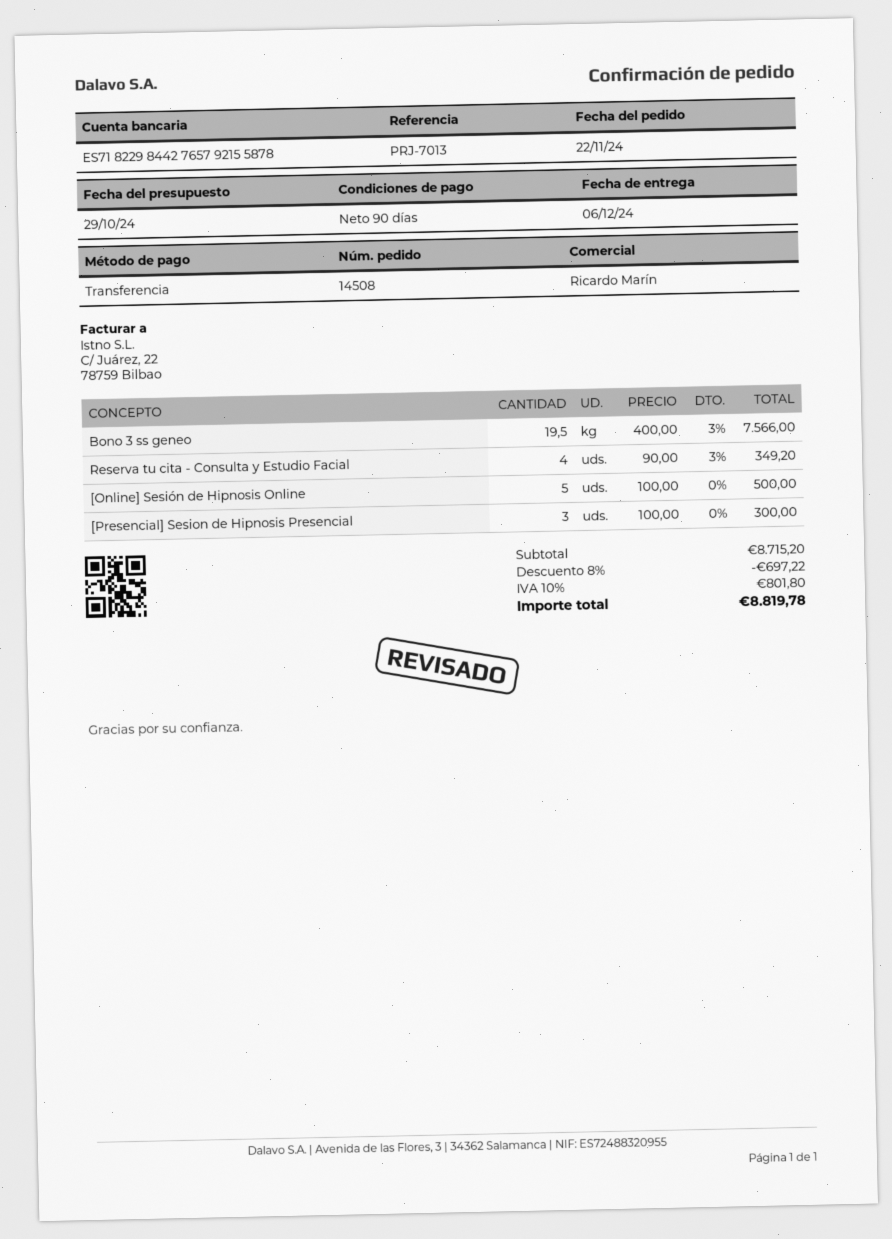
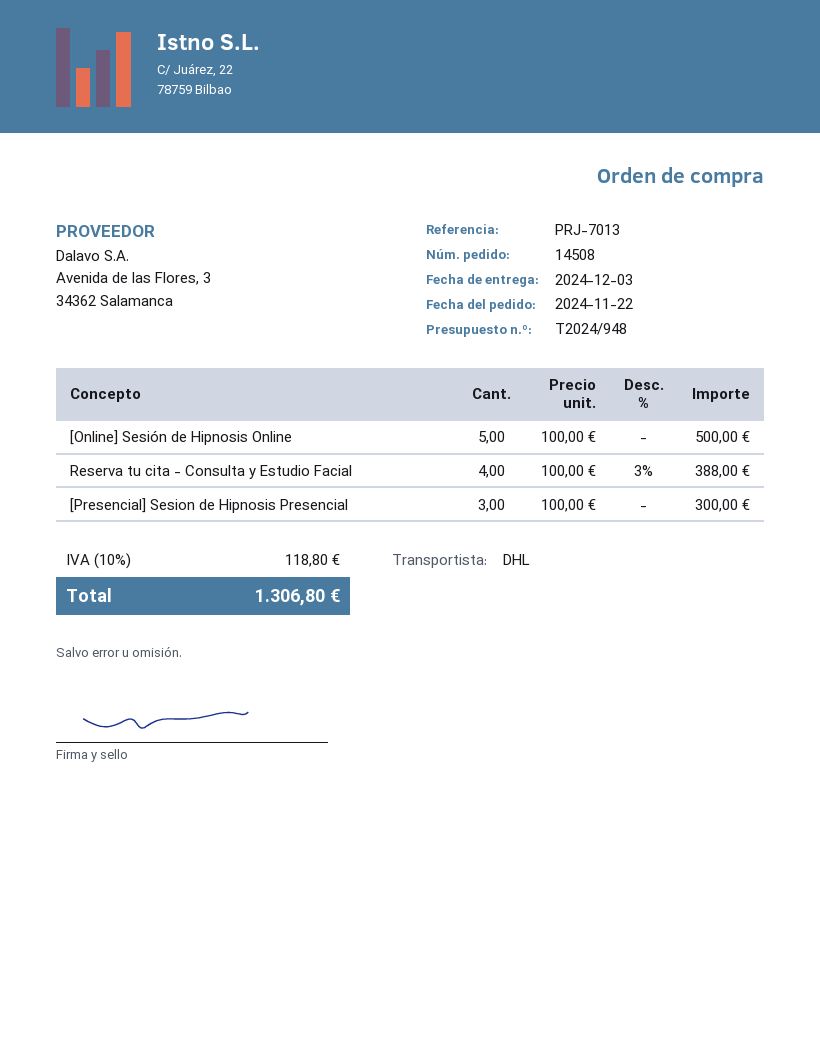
delivery date: 2024-12-06 -> 2024-12-03
Bono 3 ss geneo: 19.5 x 400.00 - 3% = 7566.00 -> none
Reserva tu cita - Consulta y Estudio Facial: 4 x 90.00 - 3% = 349.20 -> 4 x 100.00 - 3% = 388.00
discount: 8% = 697.22 -> none
tax: 10% = 801.80 -> 10% = 118.80
total: 8819.78 -> 1306.80

